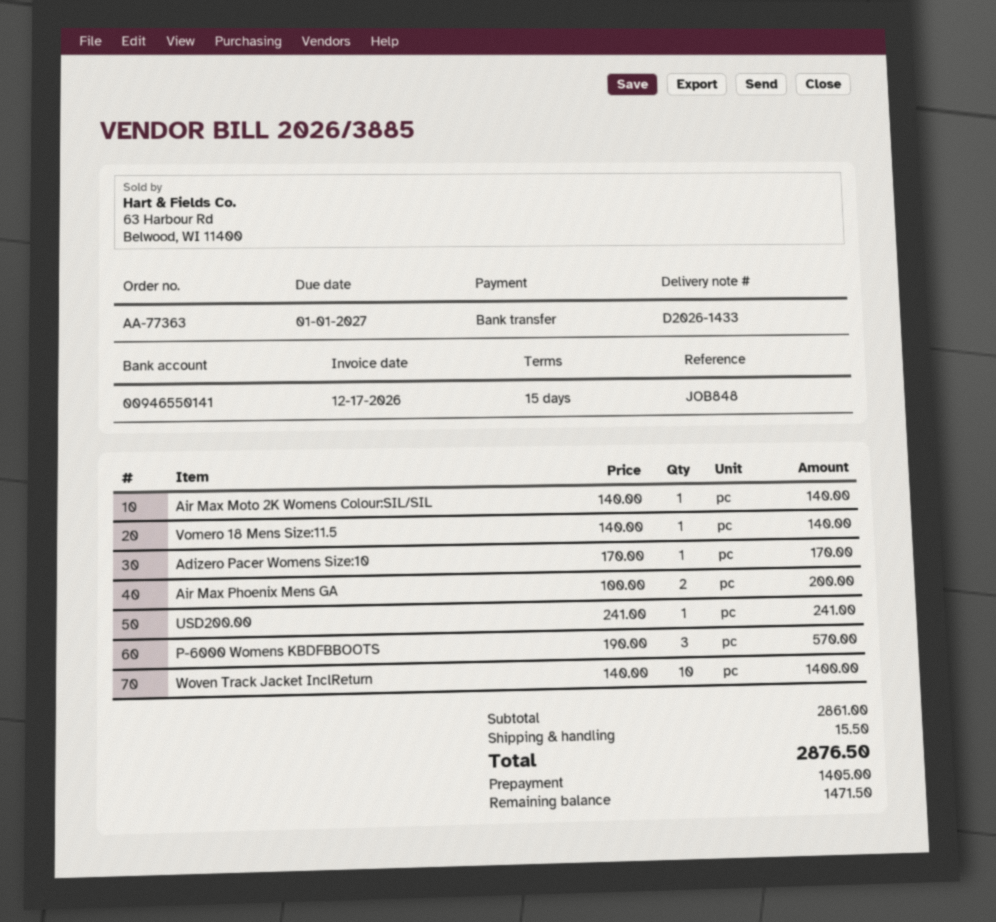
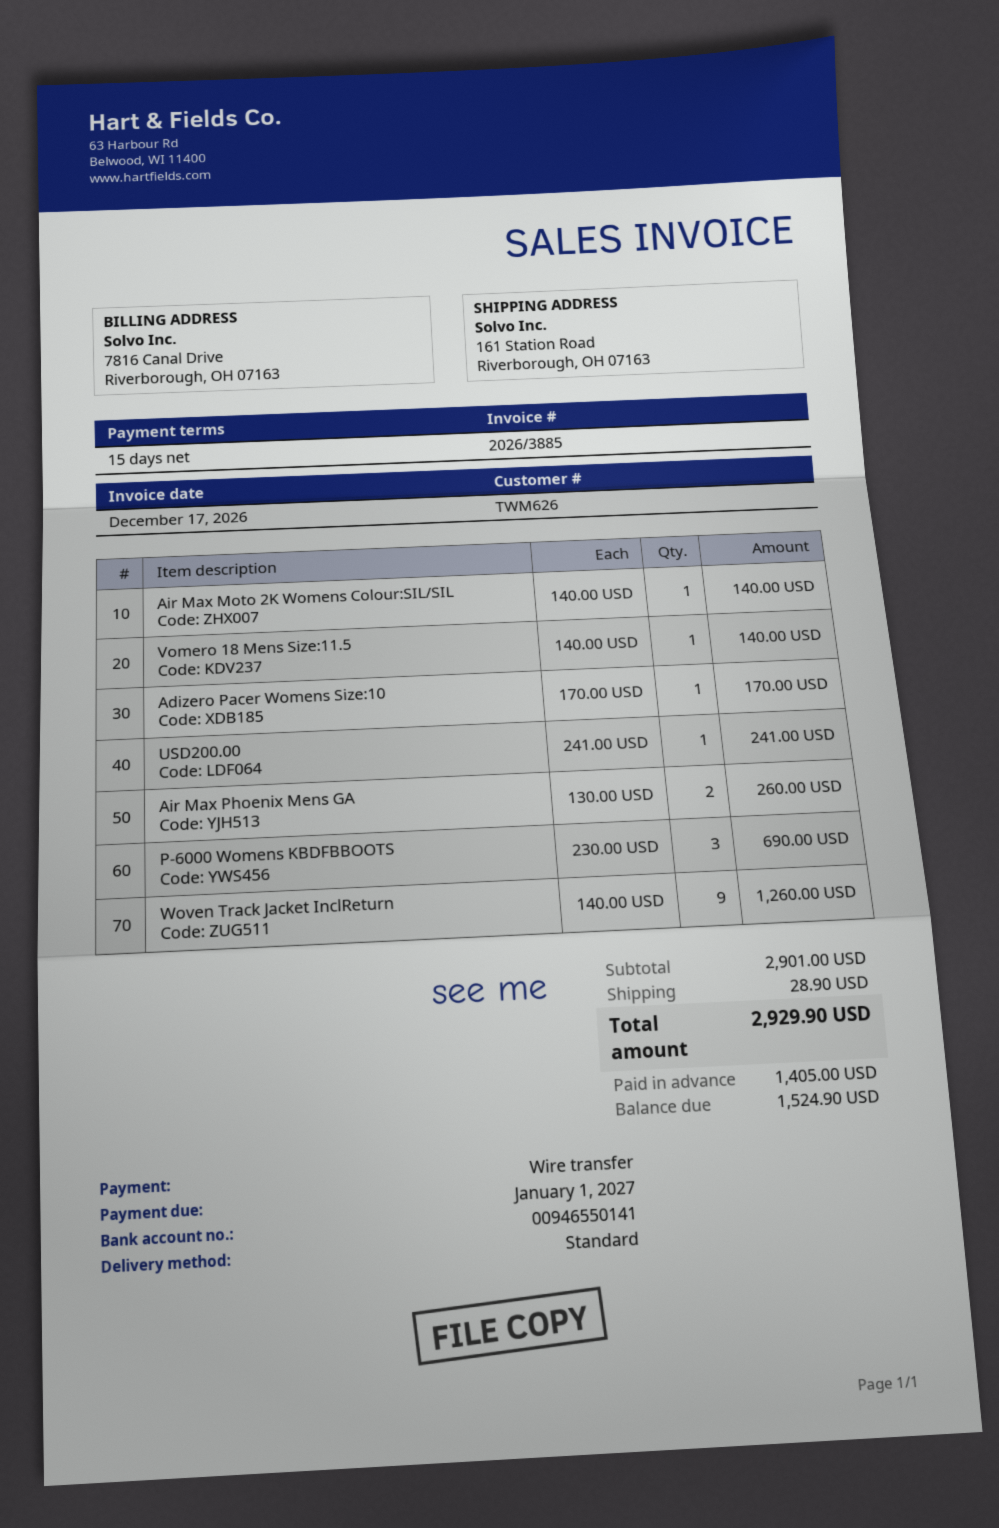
Air Max Phoenix Mens GA: 2 x 100.00 = 200.00 -> 2 x 130.00 = 260.00
P-6000 Womens KBDFBBOOTS: 3 x 190.00 = 570.00 -> 3 x 230.00 = 690.00
Woven Track Jacket InclReturn: 10 x 140.00 = 1400.00 -> 9 x 140.00 = 1260.00
subtotal: 2861.00 -> 2901.00
shipping: 15.50 -> 28.90
total: 2876.50 -> 2929.90
balance: 1471.50 -> 1524.90

